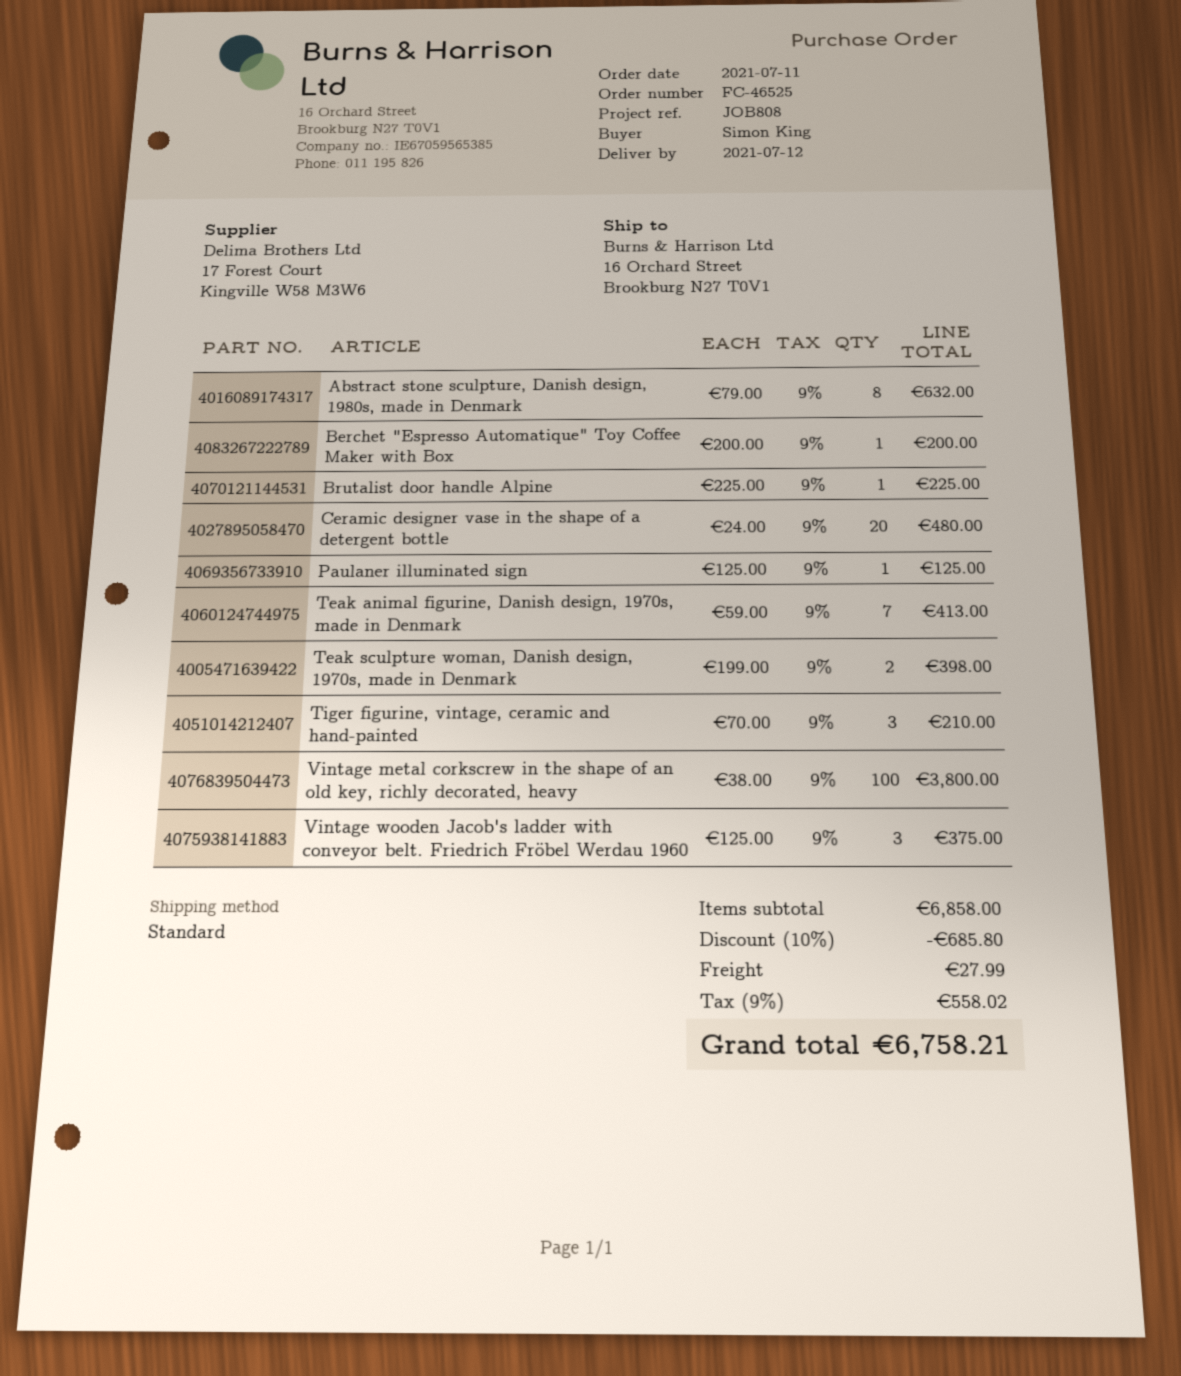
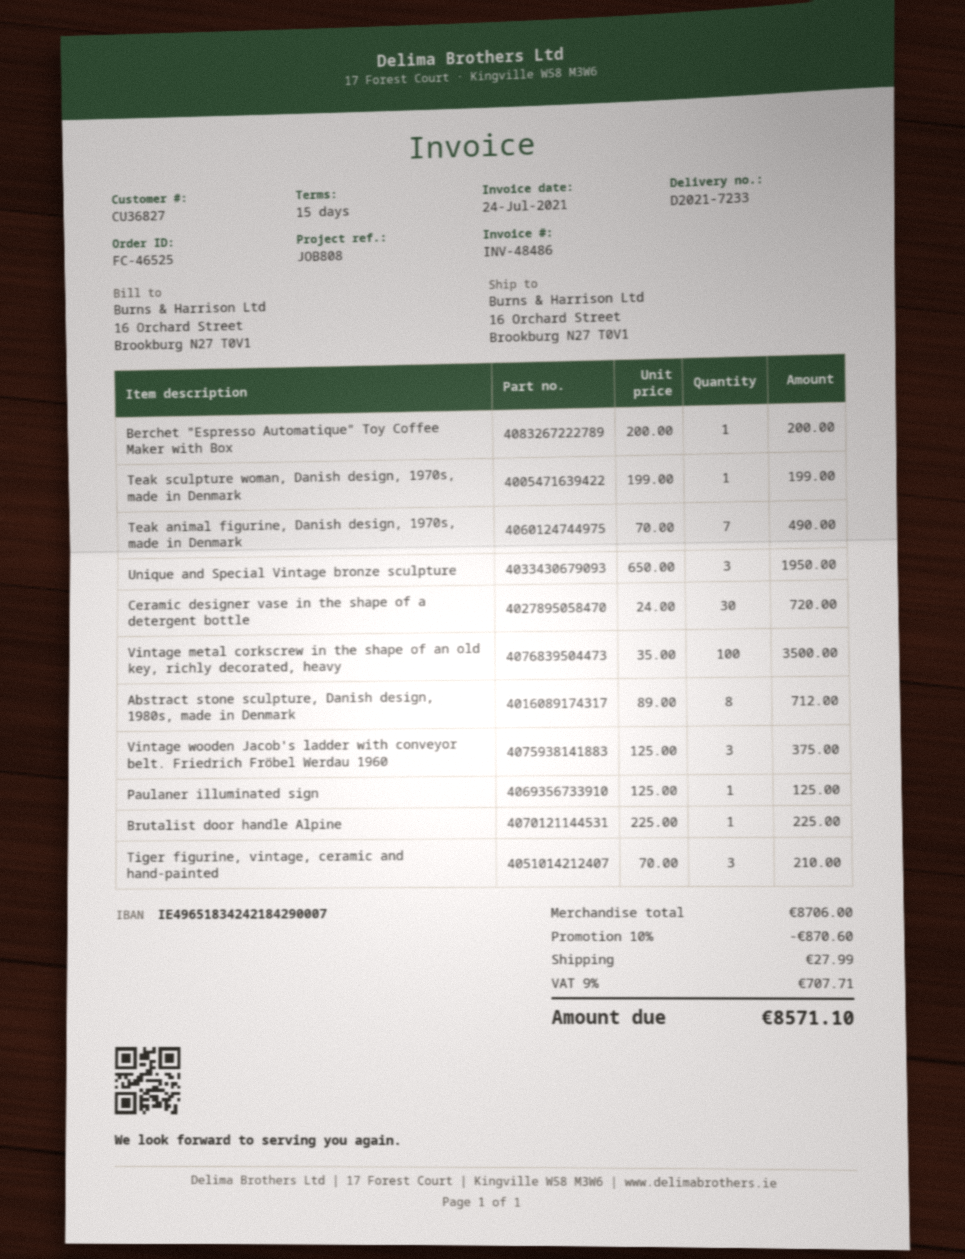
Abstract stone sculpture, Danish design, 1980s, made in Denmark: 8 x 79.00 = 632.00 -> 8 x 89.00 = 712.00
Ceramic designer vase in the shape of a detergent bottle: 20 x 24.00 = 480.00 -> 30 x 24.00 = 720.00
Teak animal figurine, Danish design, 1970s, made in Denmark: 7 x 59.00 = 413.00 -> 7 x 70.00 = 490.00
Teak sculpture woman, Danish design, 1970s, made in Denmark: 2 x 199.00 = 398.00 -> 1 x 199.00 = 199.00
Vintage metal corkscrew in the shape of an old key, richly decorated, heavy: 100 x 38.00 = 3800.00 -> 100 x 35.00 = 3500.00
Unique and Special Vintage bronze sculpture: none -> 3 x 650.00 = 1950.00
subtotal: 6858.00 -> 8706.00
discount: 10% = 685.80 -> 10% = 870.60
tax: 9% = 558.02 -> 9% = 707.71
total: 6758.21 -> 8571.10

